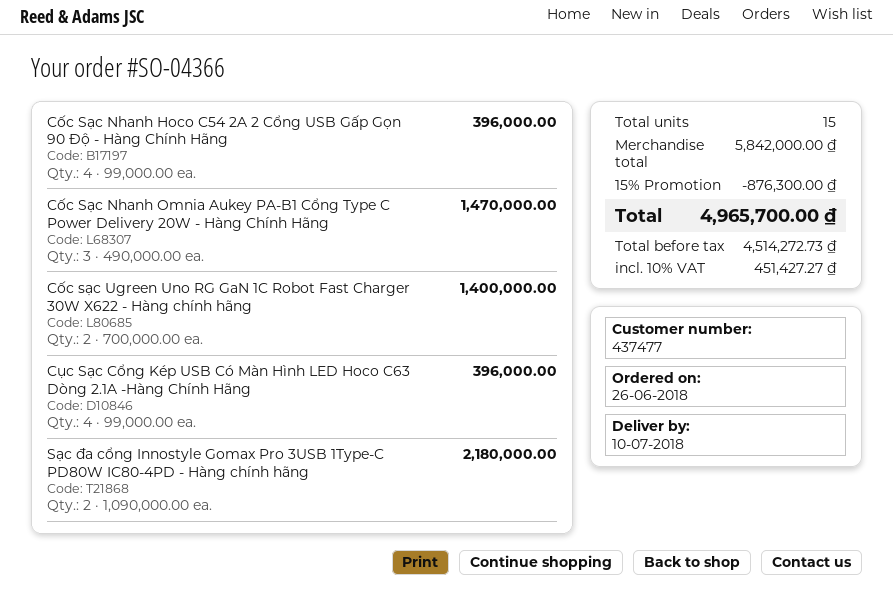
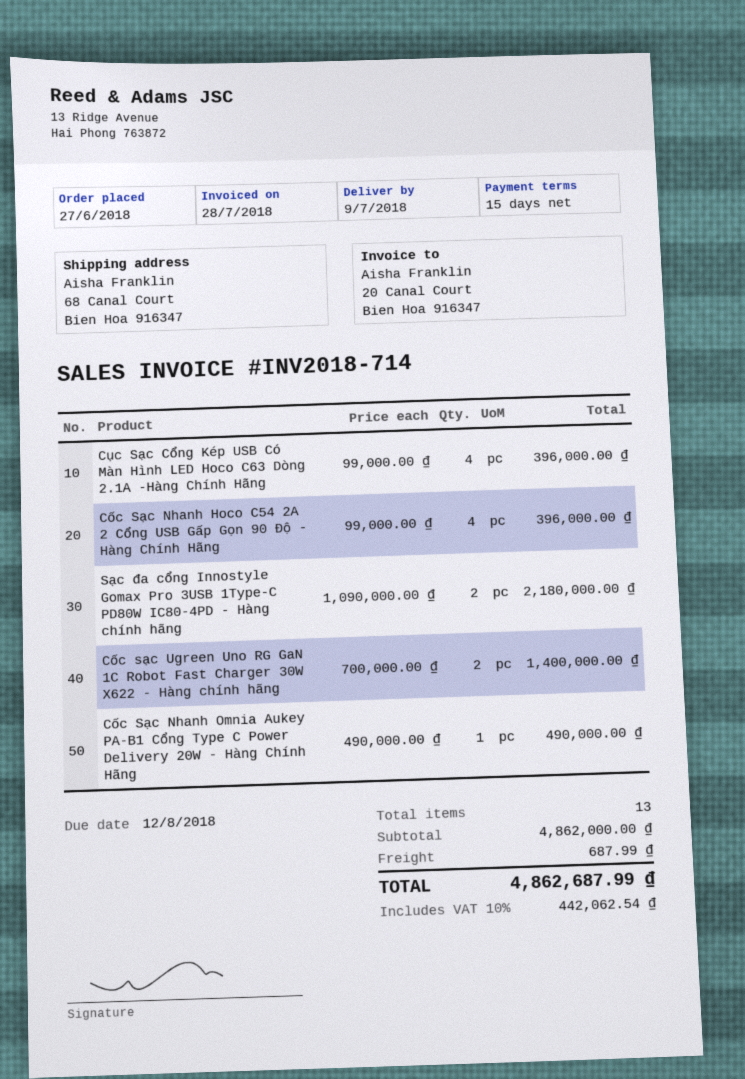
order date: 2018-06-26 -> 2018-06-27
delivery date: 2018-07-10 -> 2018-07-09
Cốc Sạc Nhanh Omnia Aukey PA-B1 Cổng Type C Power Delivery 20W - Hàng Chính Hãng: 3 x 490000.00 = 1470000.00 -> 1 x 490000.00 = 490000.00
total quantity: 15 -> 13
subtotal: 5842000.00 -> 4862000.00
discount: 15% = 876300.00 -> none
shipping: none -> 687.99
tax: 10% = 451427.27 -> 10% = 442062.54
total: 4965700.00 -> 4862687.99

